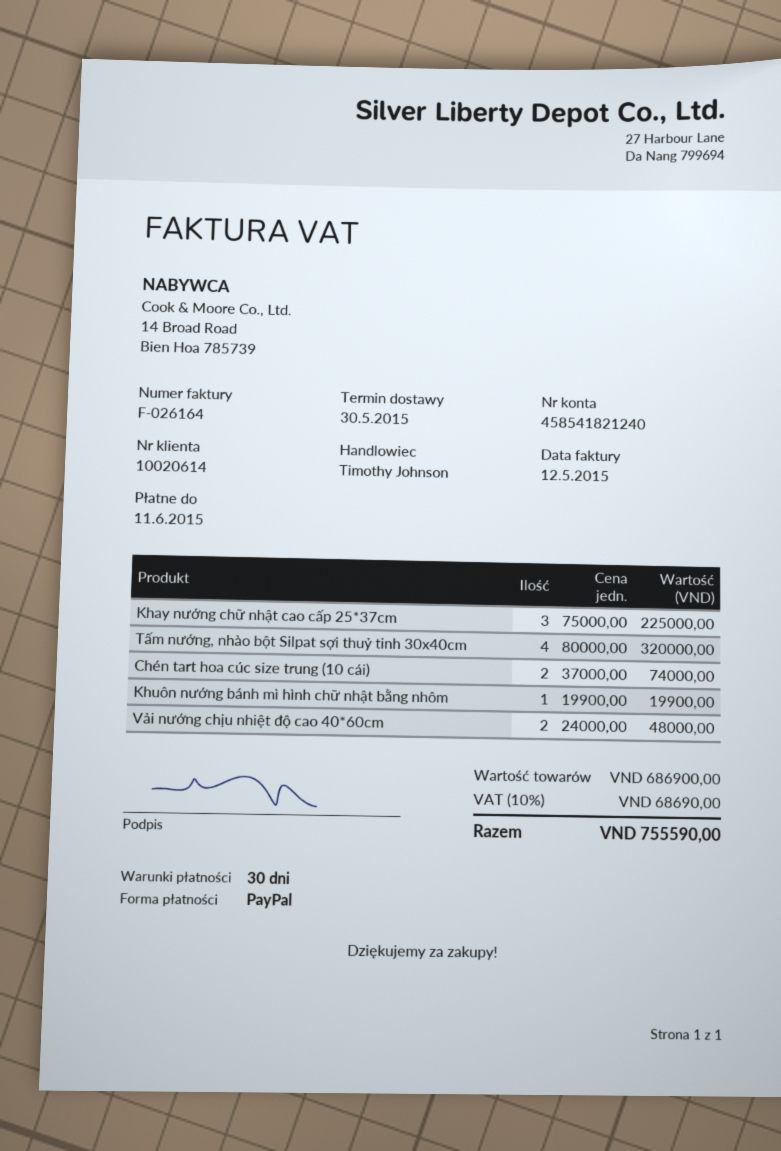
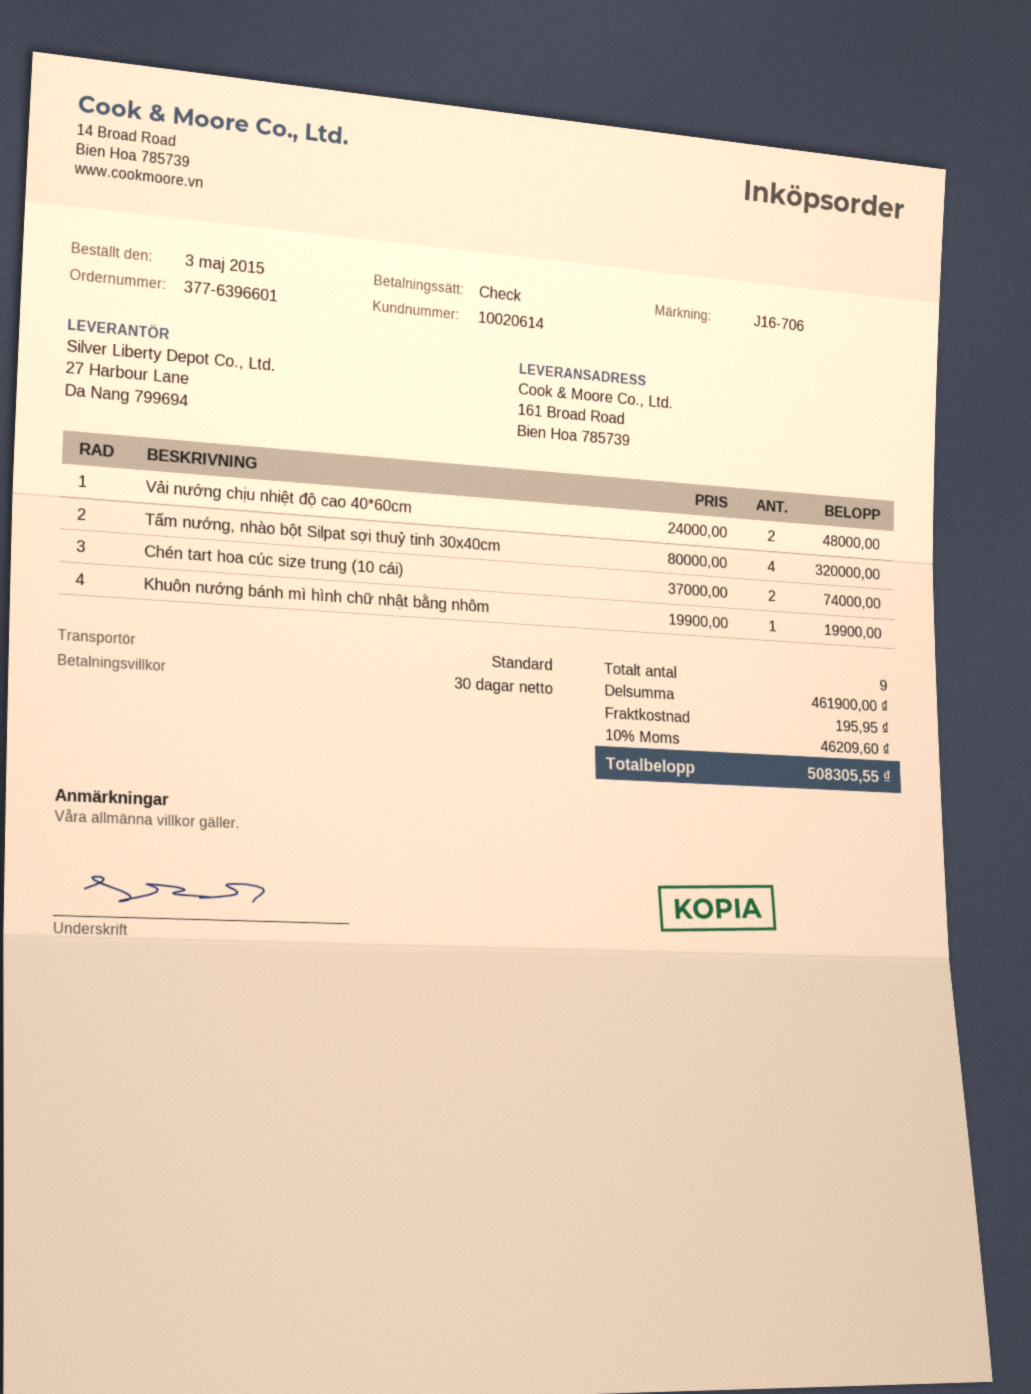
payment method: PayPal -> cheque
Khay nướng chữ nhật cao cấp 25*37cm: 3 x 75000.00 = 225000.00 -> none
subtotal: 686900.00 -> 461900.00
shipping: none -> 195.95
tax: 10% = 68690.00 -> 10% = 46209.60
total: 755590.00 -> 508305.55

